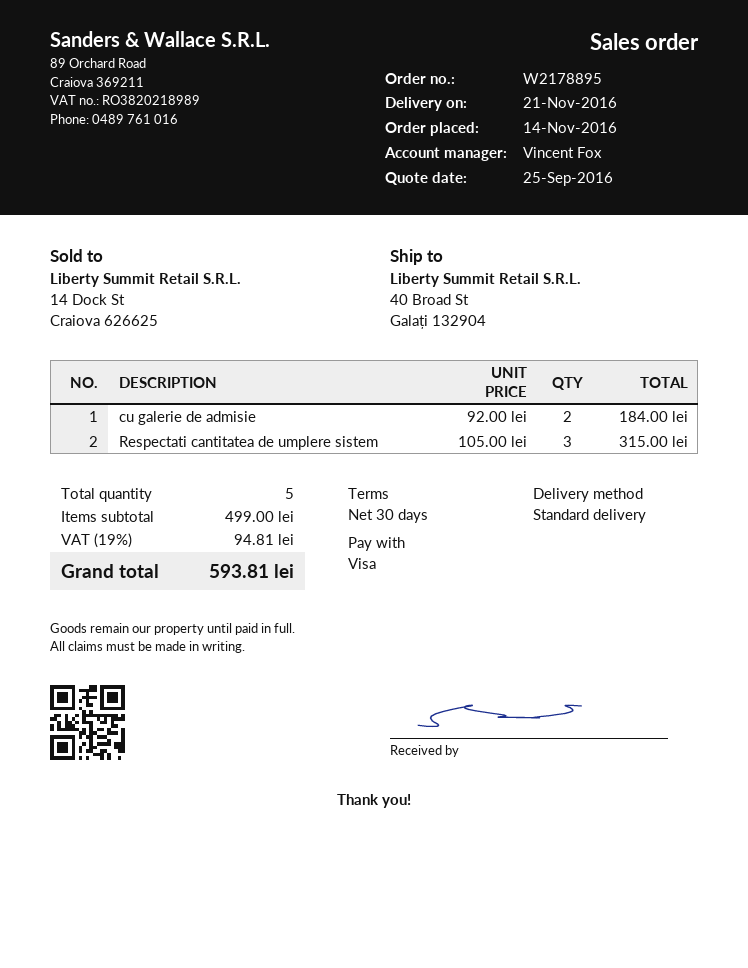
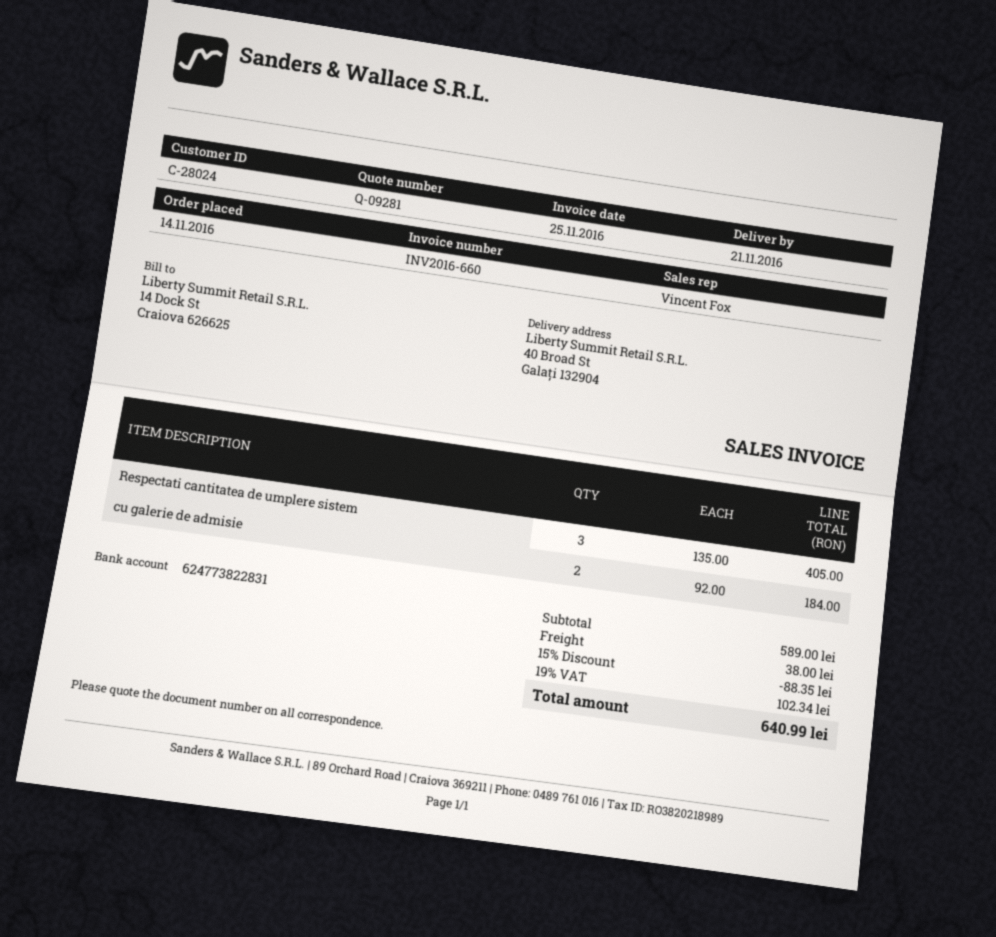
Respectati cantitatea de umplere sistem: 3 x 105.00 = 315.00 -> 3 x 135.00 = 405.00
subtotal: 499.00 -> 589.00
discount: none -> 15% = 88.35
shipping: none -> 38.00
tax: 19% = 94.81 -> 19% = 102.34
total: 593.81 -> 640.99

